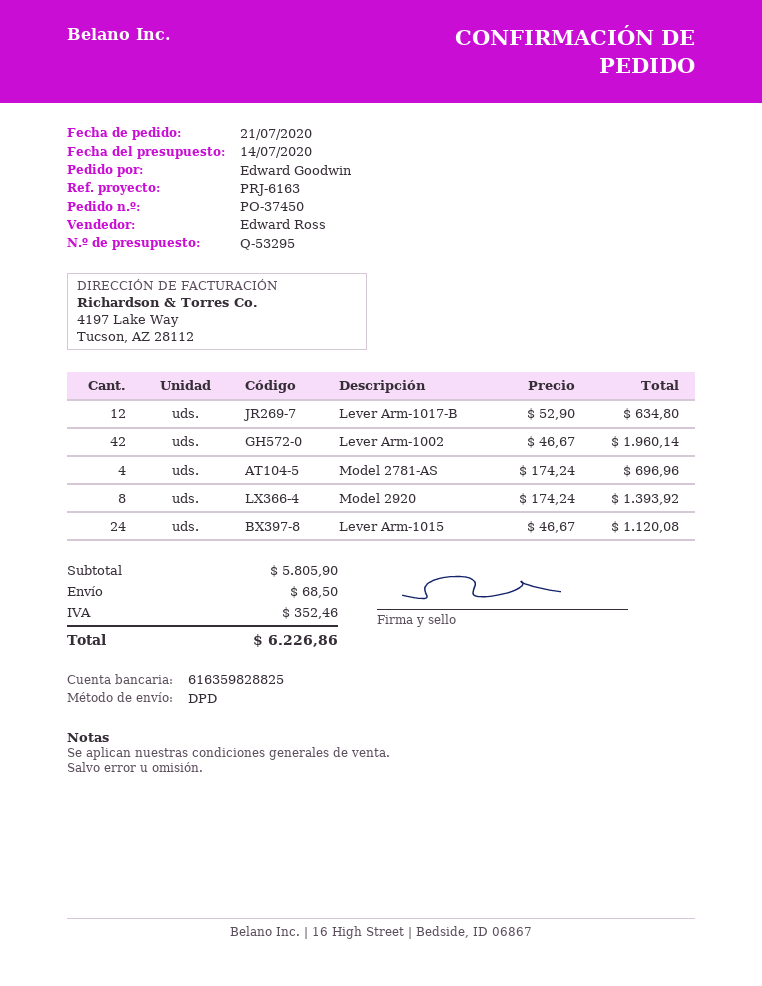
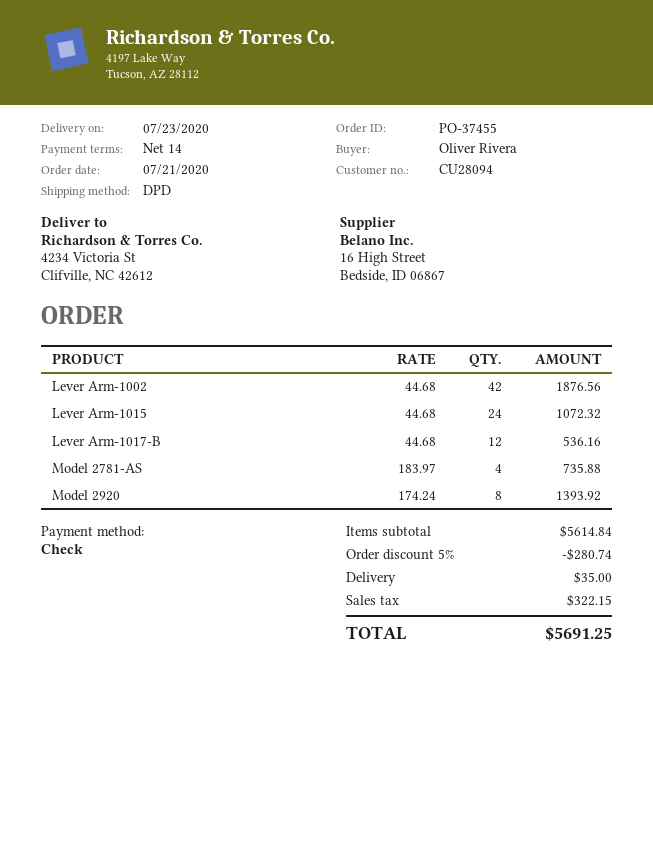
order number: PO-37450 -> PO-37455
ordered by: Edward Goodwin -> Oliver Rivera
Lever Arm-1017-B: 12 x 52.90 = 634.80 -> 12 x 44.68 = 536.16
Lever Arm-1002: 42 x 46.67 = 1960.14 -> 42 x 44.68 = 1876.56
Model 2781-AS: 4 x 174.24 = 696.96 -> 4 x 183.97 = 735.88
Lever Arm-1015: 24 x 46.67 = 1120.08 -> 24 x 44.68 = 1072.32
subtotal: 5805.90 -> 5614.84
discount: none -> 5% = 280.74
shipping: 68.50 -> 35.00
tax: 352.46 -> 322.15
total: 6226.86 -> 5691.25

